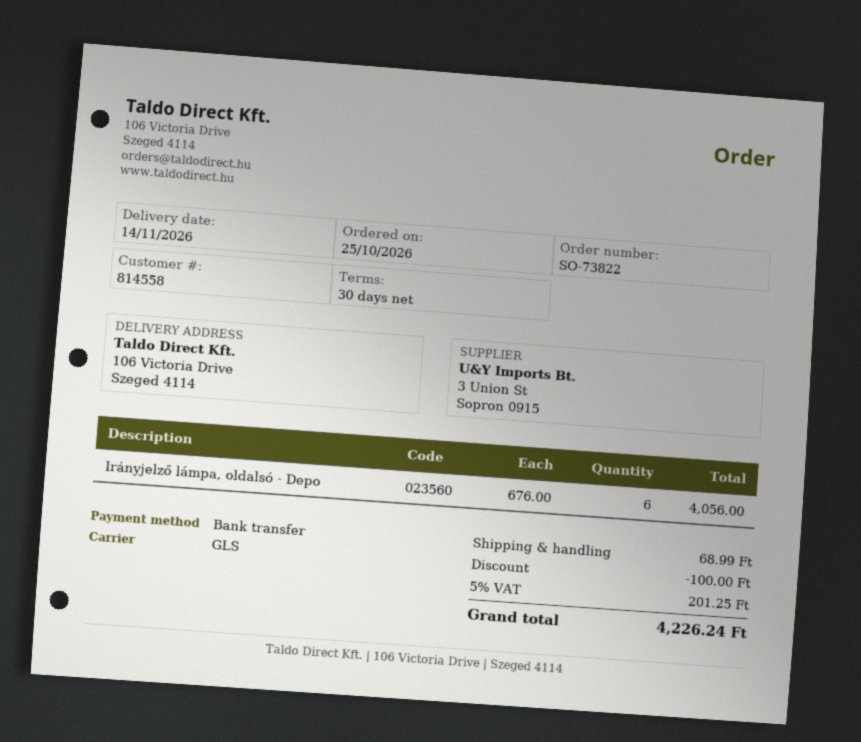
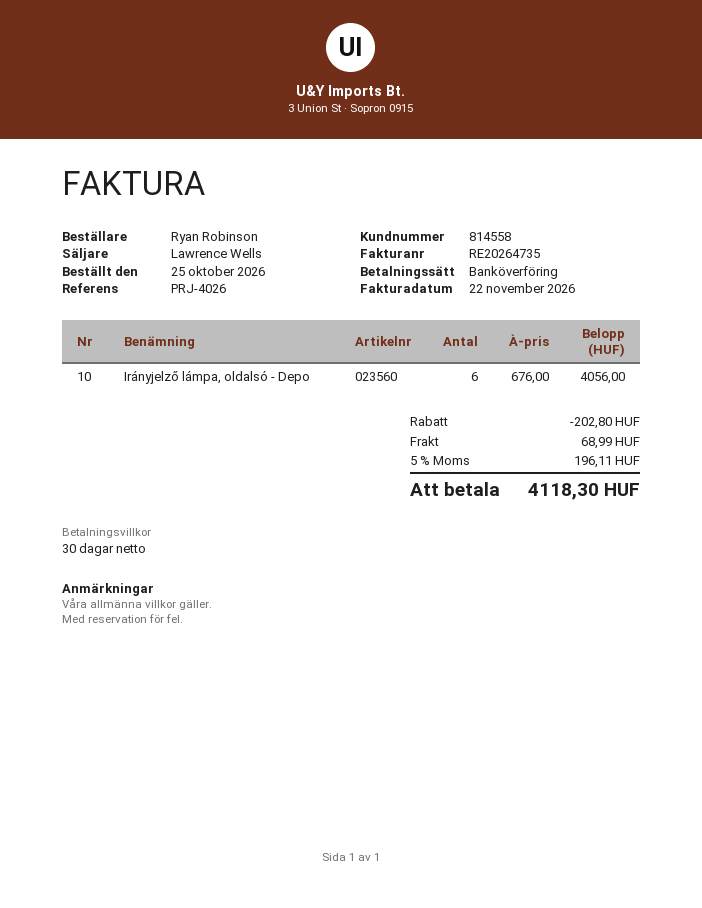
discount: 100.00 -> 202.80
tax: 5% = 201.25 -> 5% = 196.11
total: 4226.24 -> 4118.30

